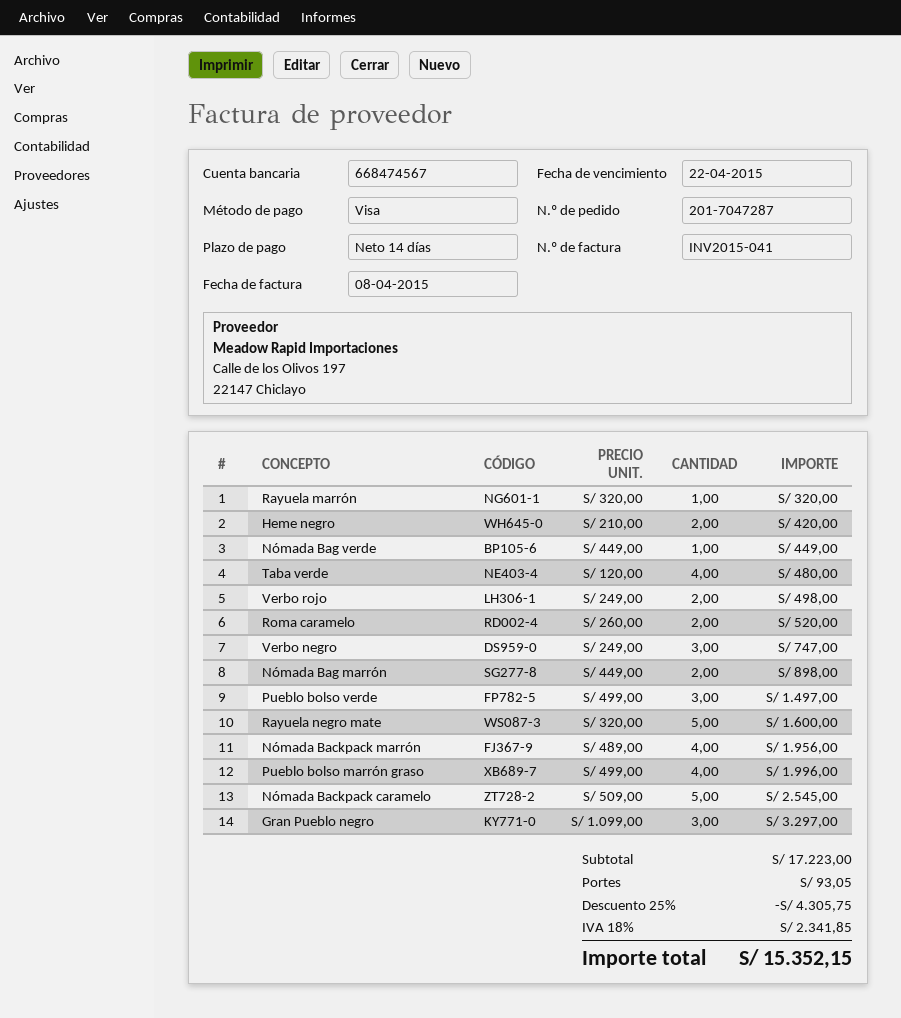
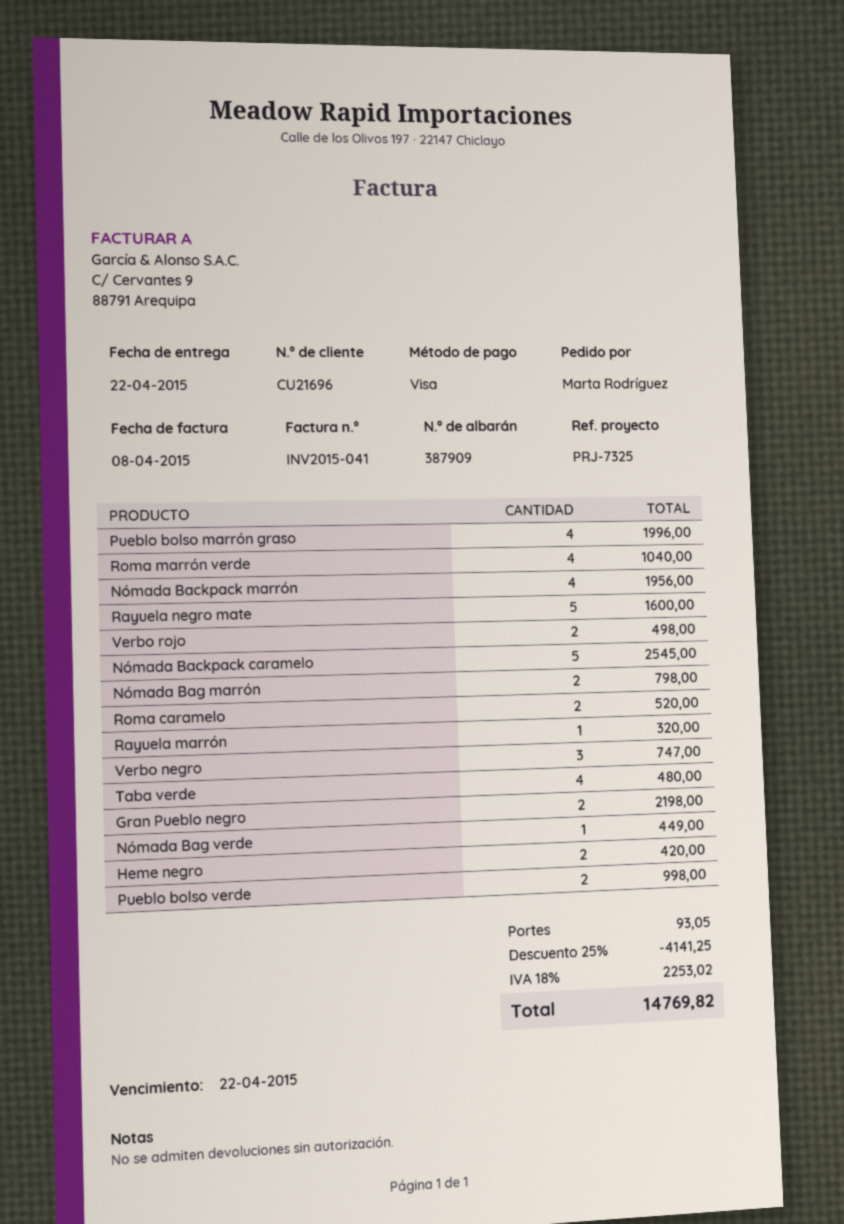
Nómada Bag marrón: 2 for 898.00 -> 2 for 798.00
Pueblo bolso verde: 3 for 1497.00 -> 2 for 998.00
Gran Pueblo negro: 3 for 3297.00 -> 2 for 2198.00
Roma marrón verde: none -> 4 for 1040.00
discount: 25% = 4305.75 -> 25% = 4141.25
tax: 18% = 2341.85 -> 18% = 2253.02
total: 15352.15 -> 14769.82

